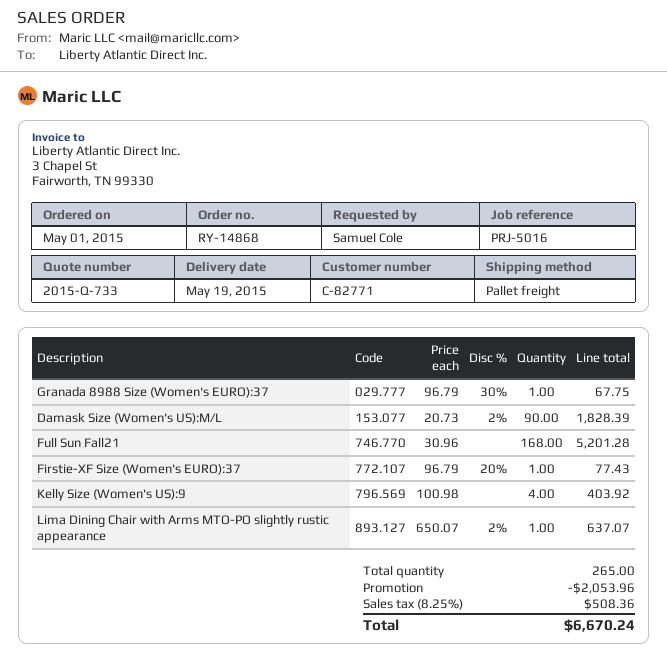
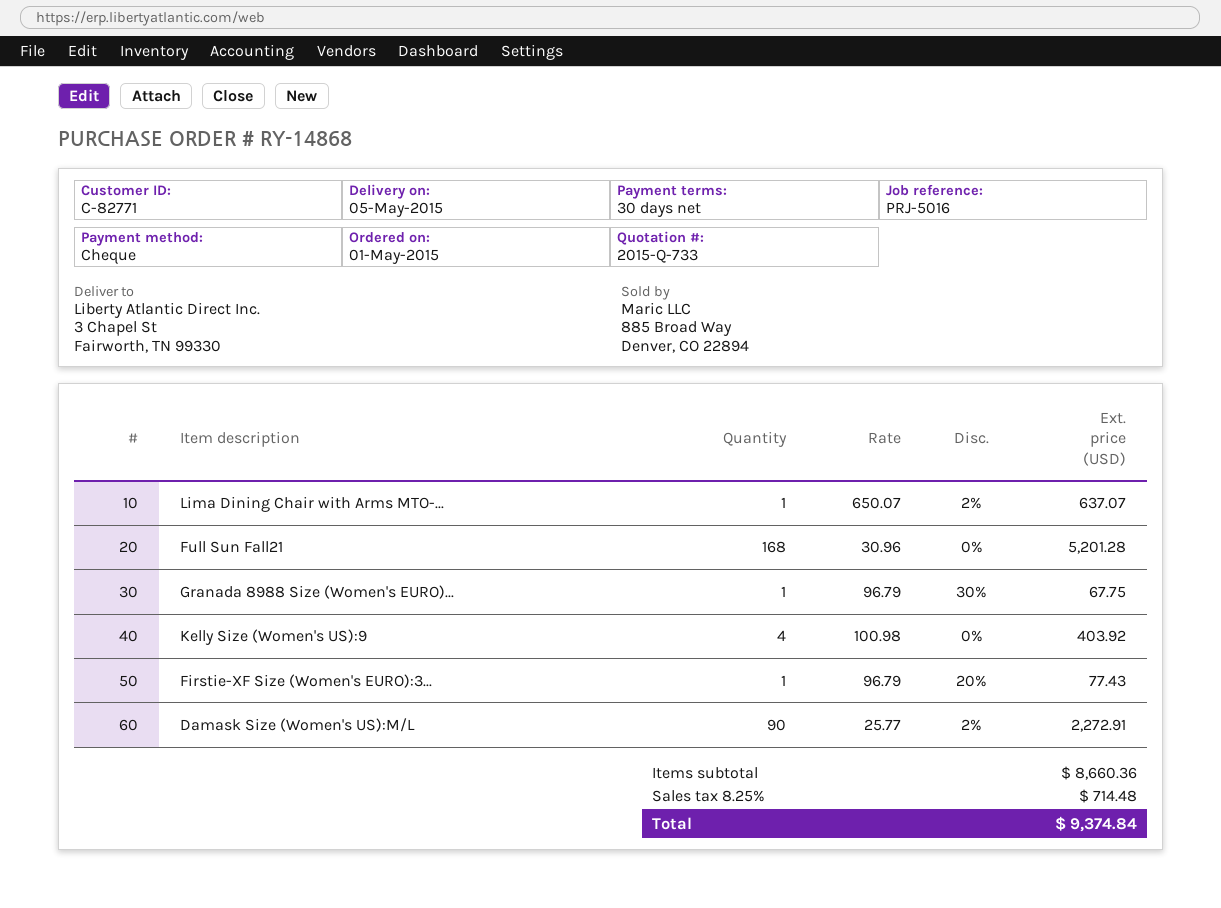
delivery date: 2015-05-19 -> 2015-05-05
Damask Size (Women's US):M/L: 90 x 20.73 - 2% = 1828.39 -> 90 x 25.77 - 2% = 2272.91
discount: 2053.96 -> none
tax: 8.25% = 508.36 -> 8.25% = 714.48
total: 6670.24 -> 9374.84

